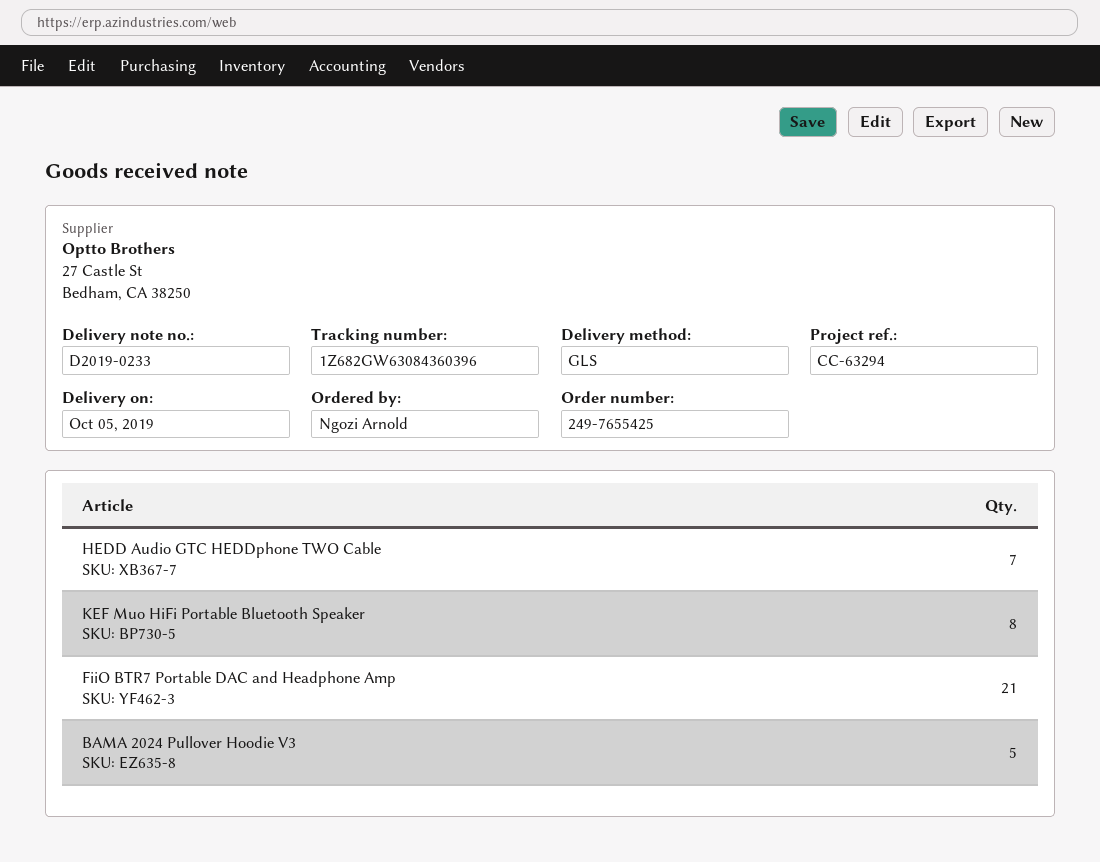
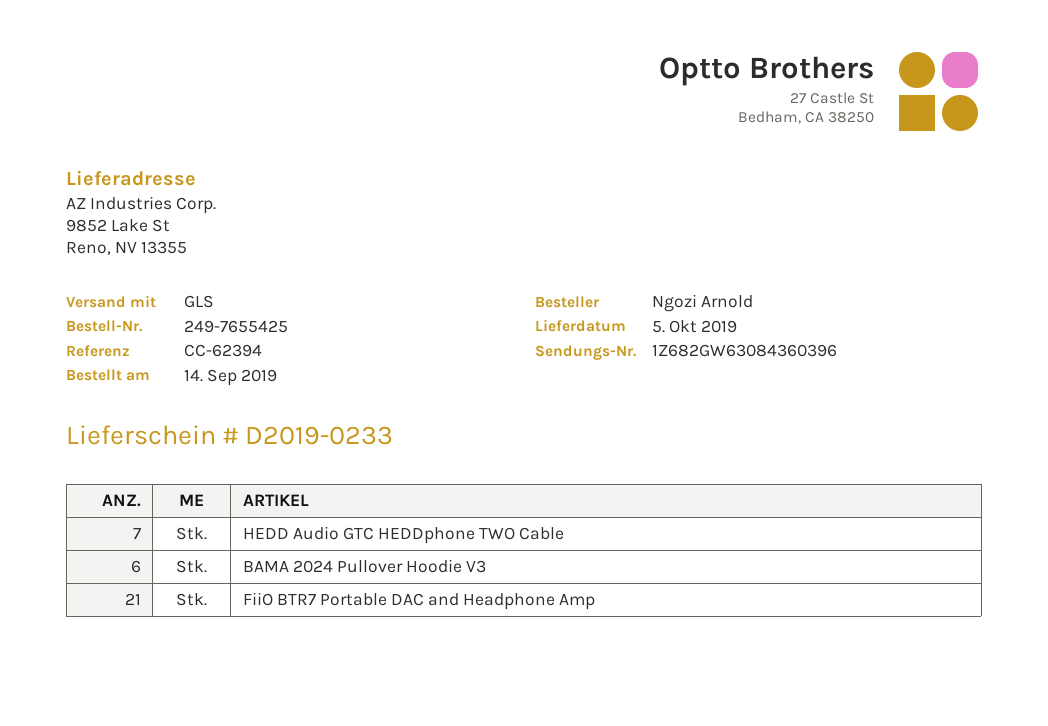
reference: CC-63294 -> CC-62394
KEF Muo HiFi Portable Bluetooth Speaker: 8 -> none
BAMA 2024 Pullover Hoodie V3: 5 -> 6

